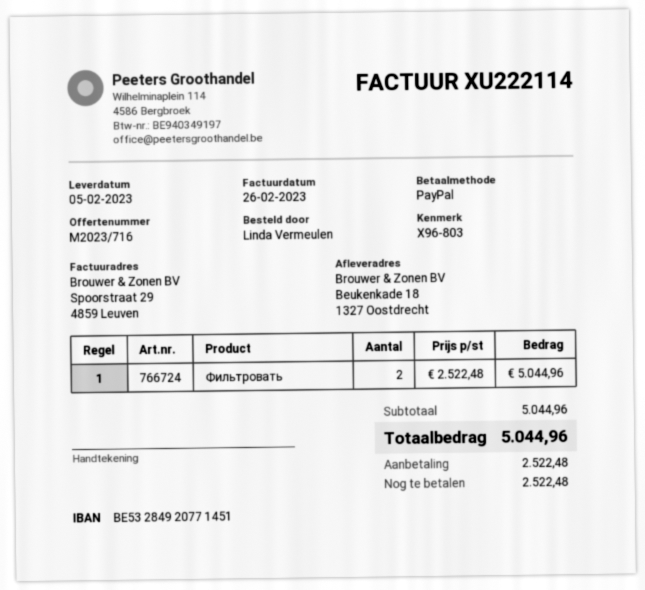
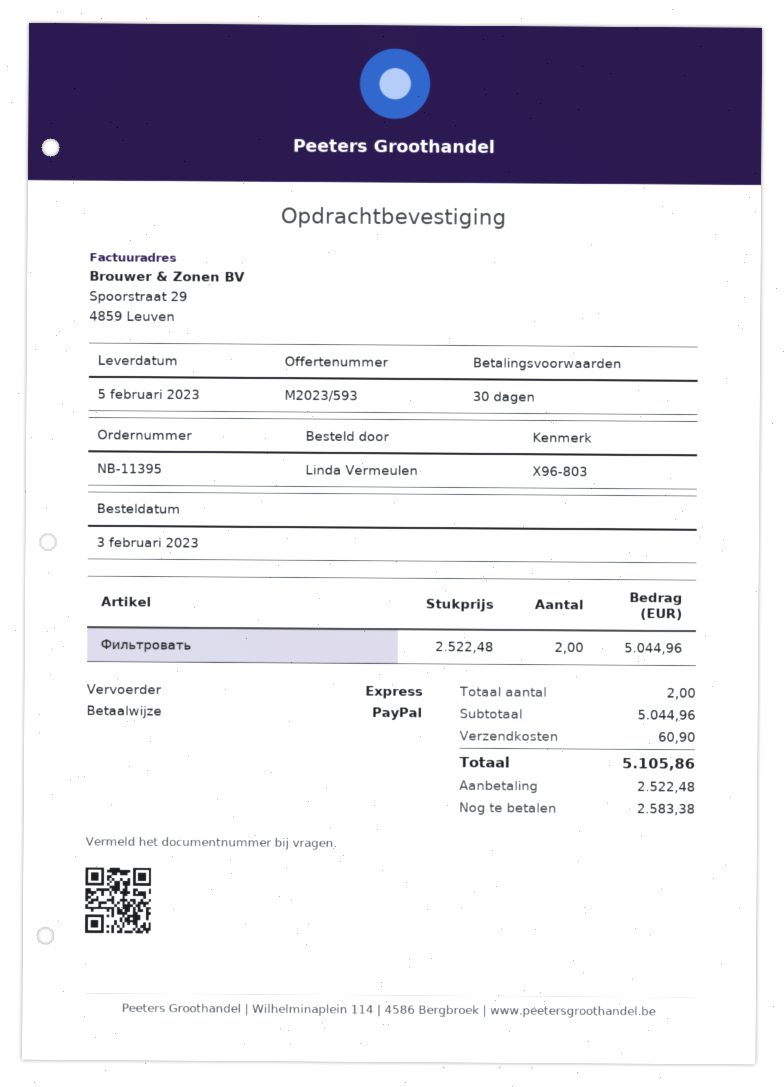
quote number: M2023/716 -> M2023/593
shipping: none -> 60.90
total: 5044.96 -> 5105.86
balance: 2522.48 -> 2583.38

